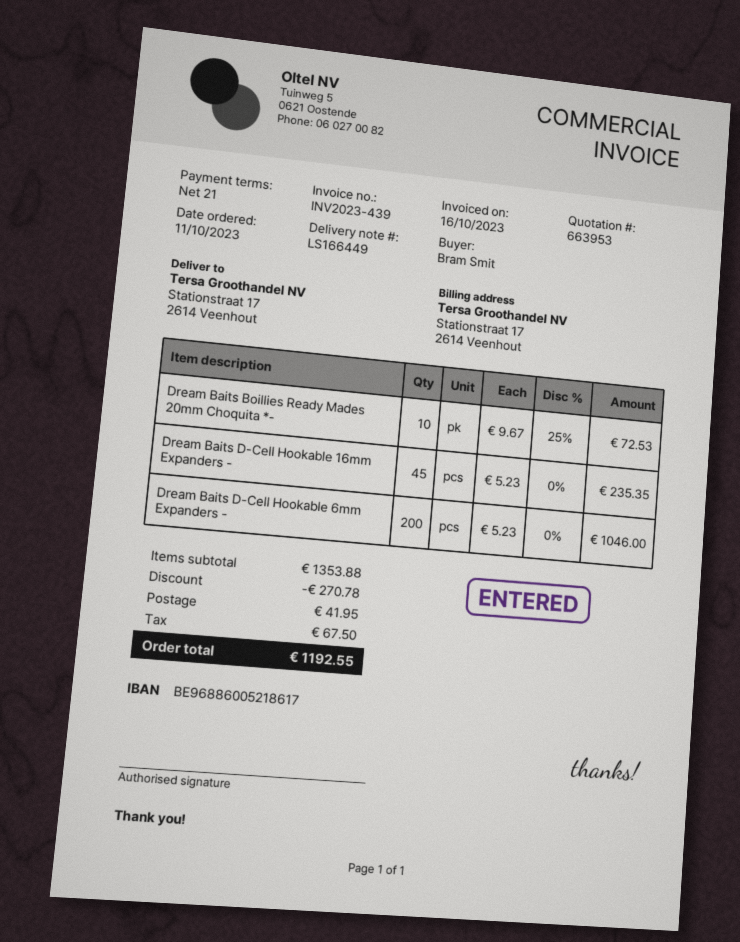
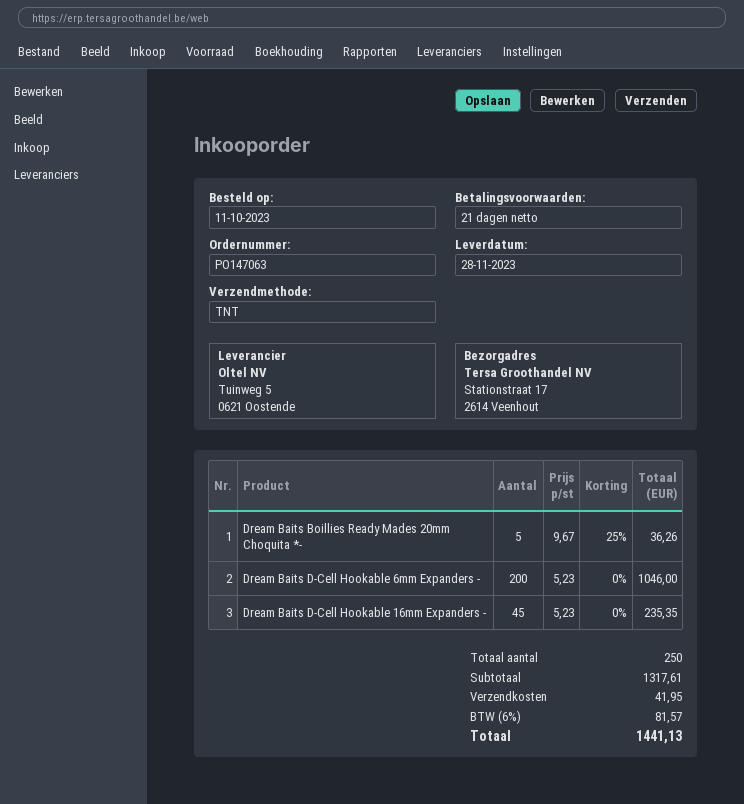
Dream Baits Boillies Ready Mades 20mm Choquita *-: 10 x 9.67 - 25% = 72.53 -> 5 x 9.67 - 25% = 36.26
subtotal: 1353.88 -> 1317.61
discount: 270.78 -> none
tax: 67.50 -> 81.57
total: 1192.55 -> 1441.13

